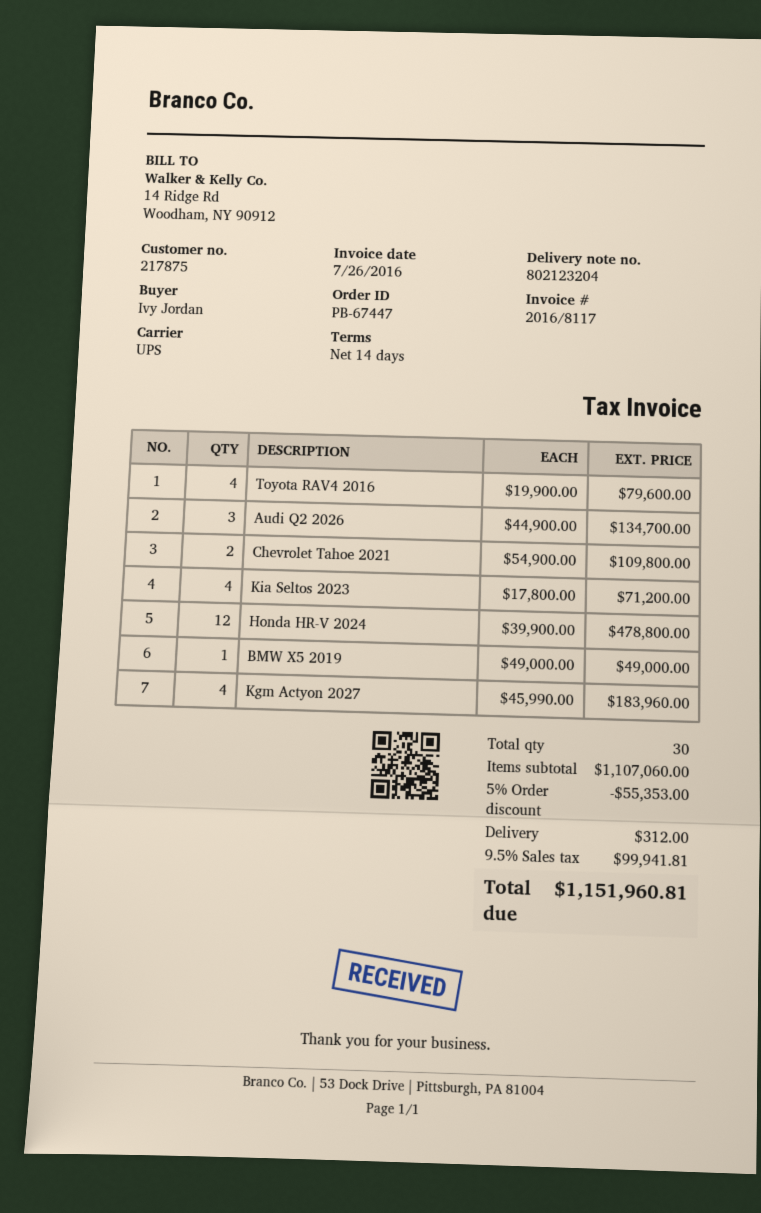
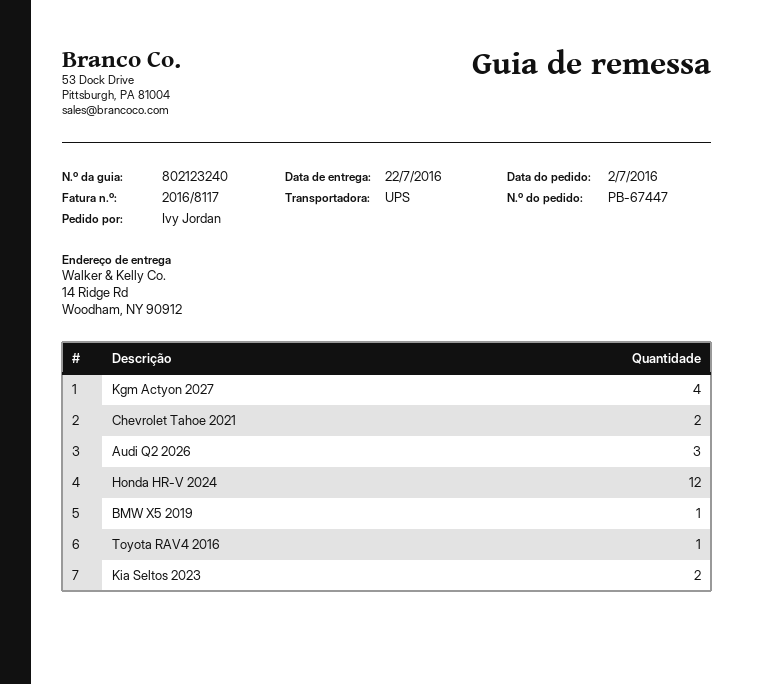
delivery note number: 802123204 -> 802123240
Toyota RAV4 2016: 4 -> 1
Kia Seltos 2023: 4 -> 2

